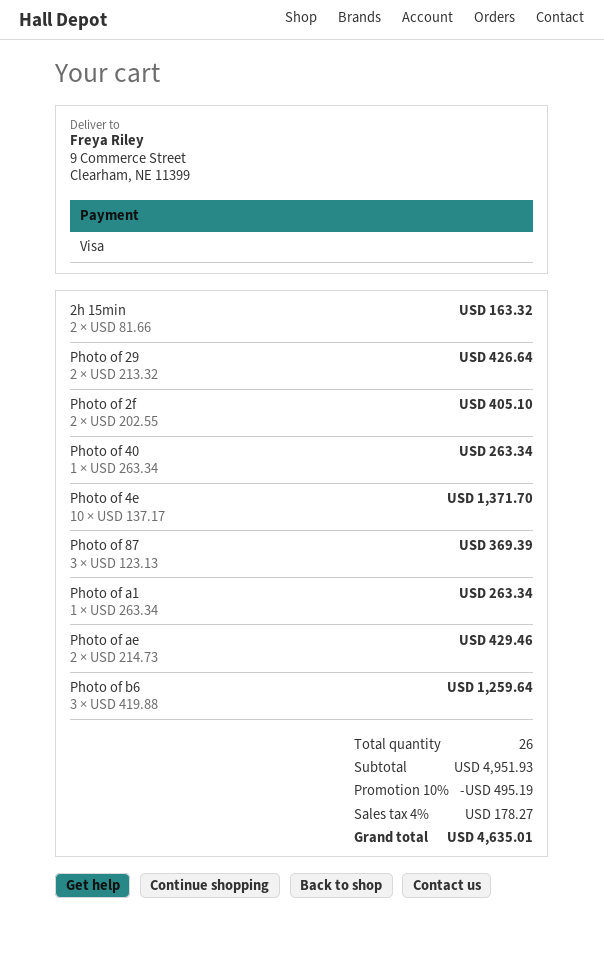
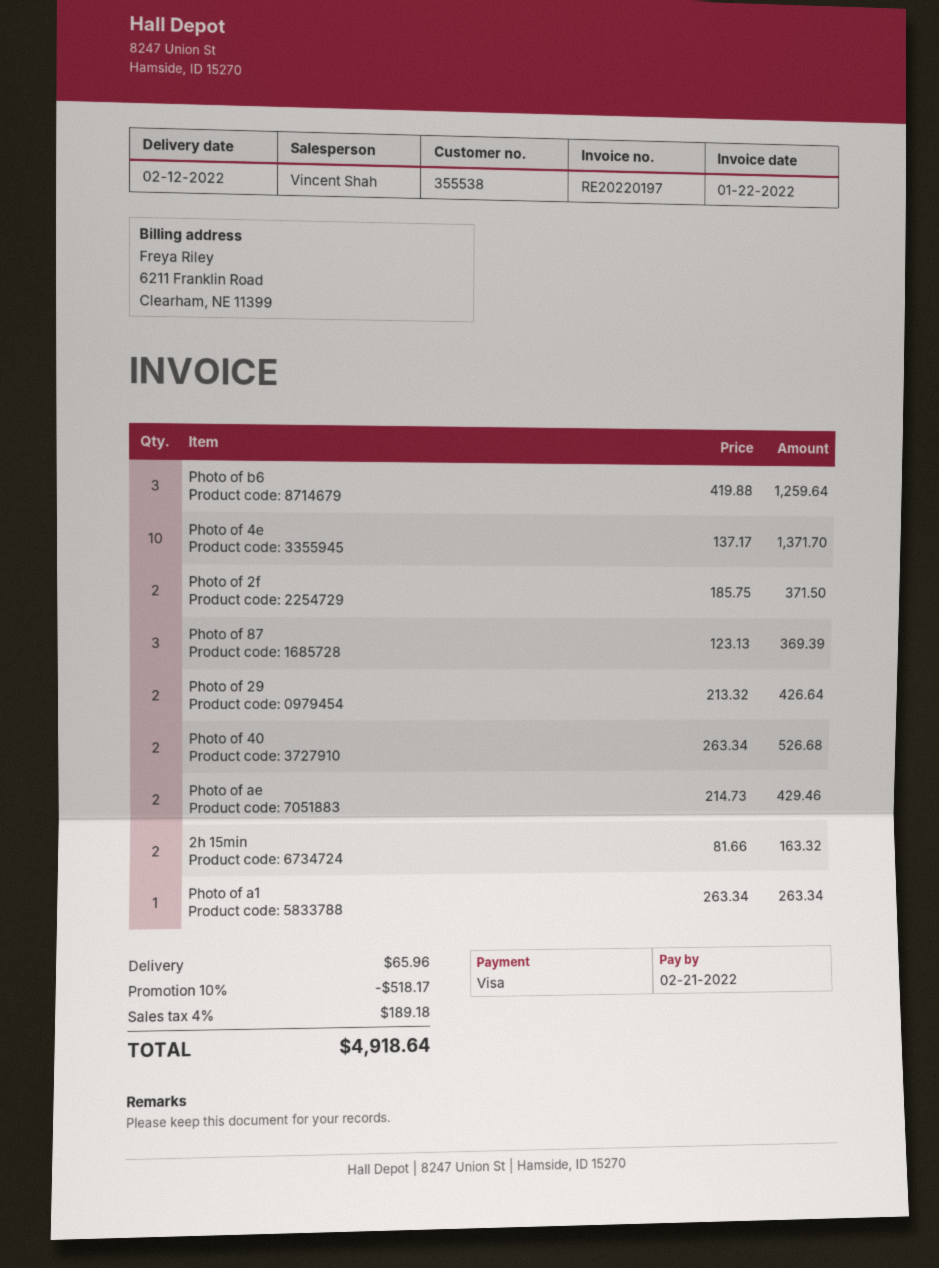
Photo of 2f: 2 x 202.55 = 405.10 -> 2 x 185.75 = 371.50
Photo of 40: 1 x 263.34 = 263.34 -> 2 x 263.34 = 526.68
discount: 10% = 495.19 -> 10% = 518.17
shipping: none -> 65.96
tax: 4% = 178.27 -> 4% = 189.18
total: 4635.01 -> 4918.64

